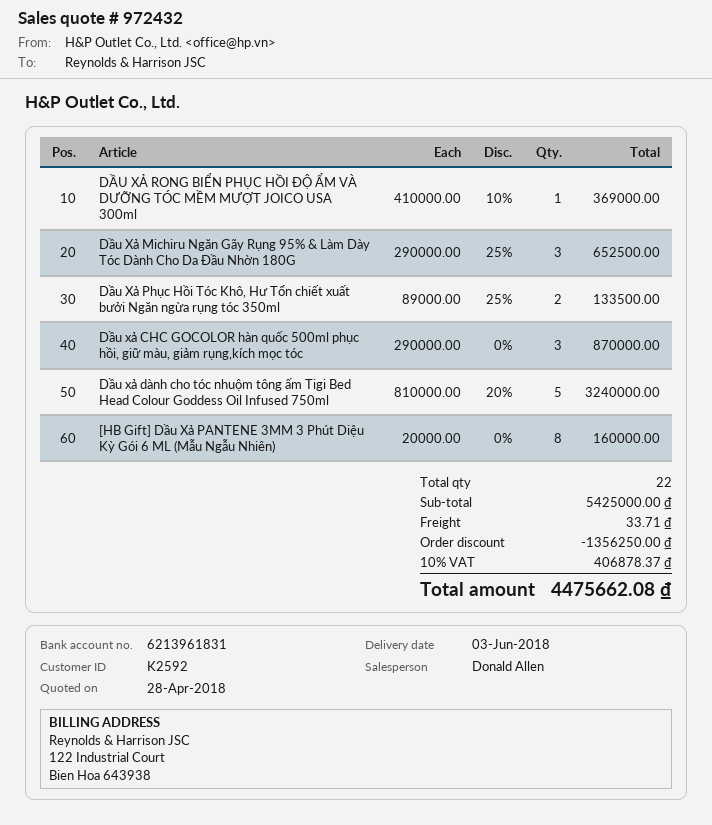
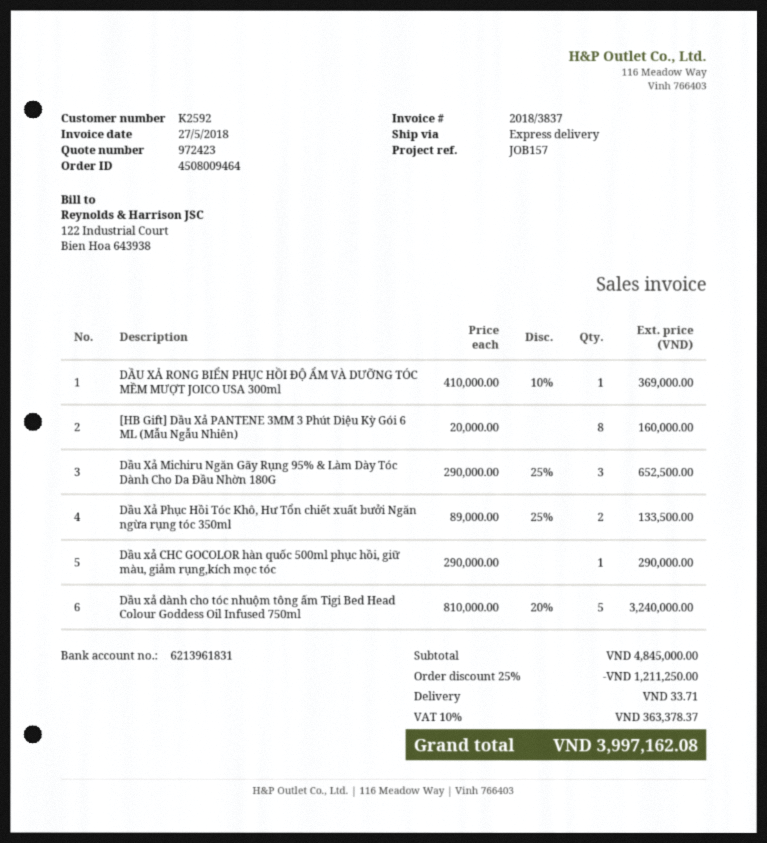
quote number: 972432 -> 972423
Dầu xả CHC GOCOLOR hàn quốc 500ml phục hồi, giữ màu, giảm rụng,kích mọc tóc: 3 x 290000.00 = 870000.00 -> 1 x 290000.00 = 290000.00
subtotal: 5425000.00 -> 4845000.00
discount: 1356250.00 -> 1211250.00
tax: 10% = 406878.37 -> 10% = 363378.37
total: 4475662.08 -> 3997162.08

